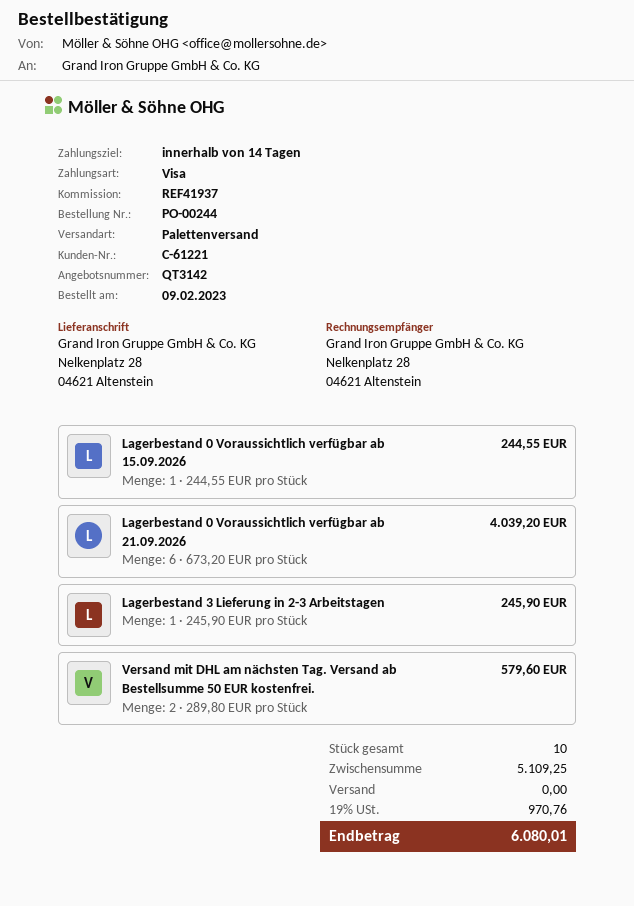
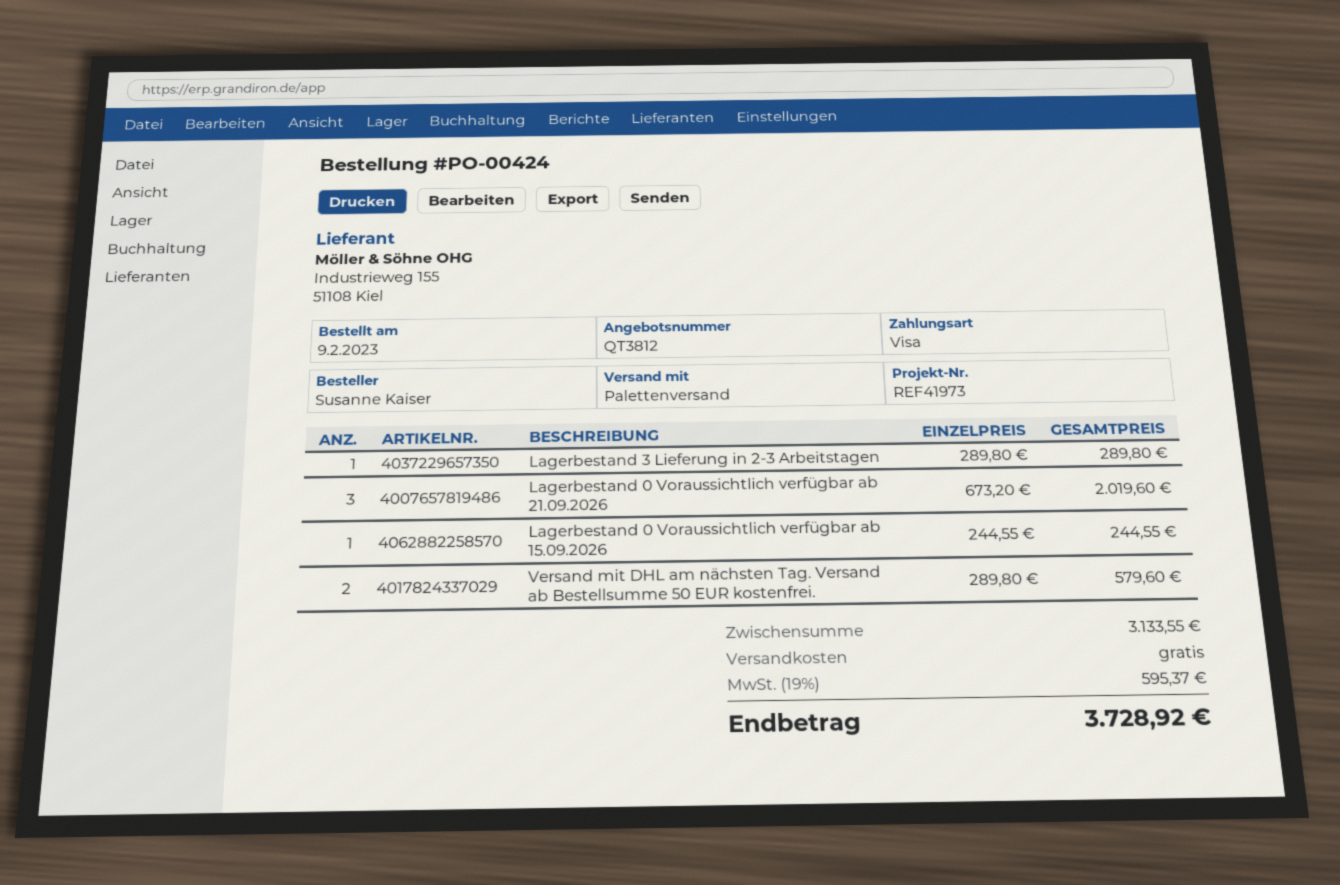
quote number: QT3142 -> QT3812
order number: PO-00244 -> PO-00424
reference: REF41937 -> REF41973
Lagerbestand 0 Voraussichtlich verfügbar ab 21.09.2026: 6 x 673.20 = 4039.20 -> 3 x 673.20 = 2019.60
Lagerbestand 3 Lieferung in 2-3 Arbeitstagen: 1 x 245.90 = 245.90 -> 1 x 289.80 = 289.80
subtotal: 5109.25 -> 3133.55
tax: 19% = 970.76 -> 19% = 595.37
total: 6080.01 -> 3728.92

